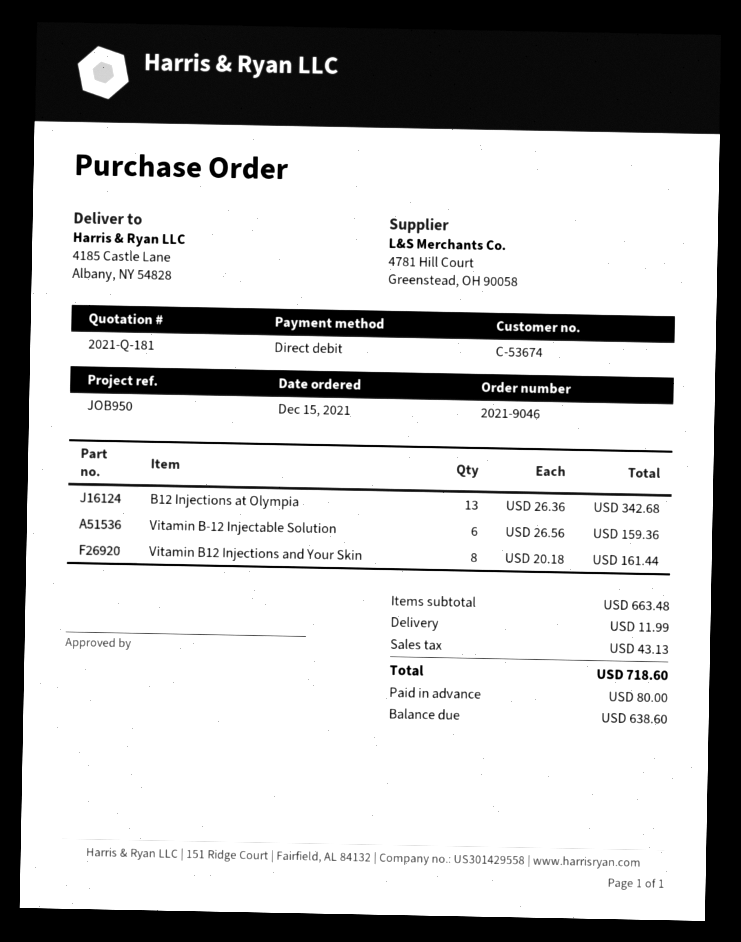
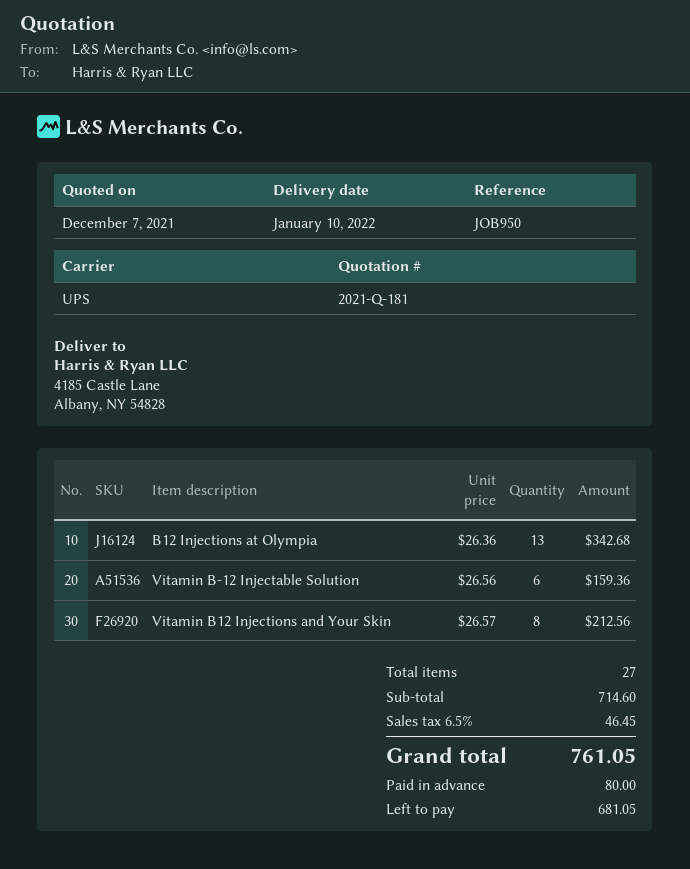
Vitamin B12 Injections and Your Skin: 8 x 20.18 = 161.44 -> 8 x 26.57 = 212.56
subtotal: 663.48 -> 714.60
shipping: 11.99 -> none
tax: 43.13 -> 46.45
total: 718.60 -> 761.05
balance: 638.60 -> 681.05

